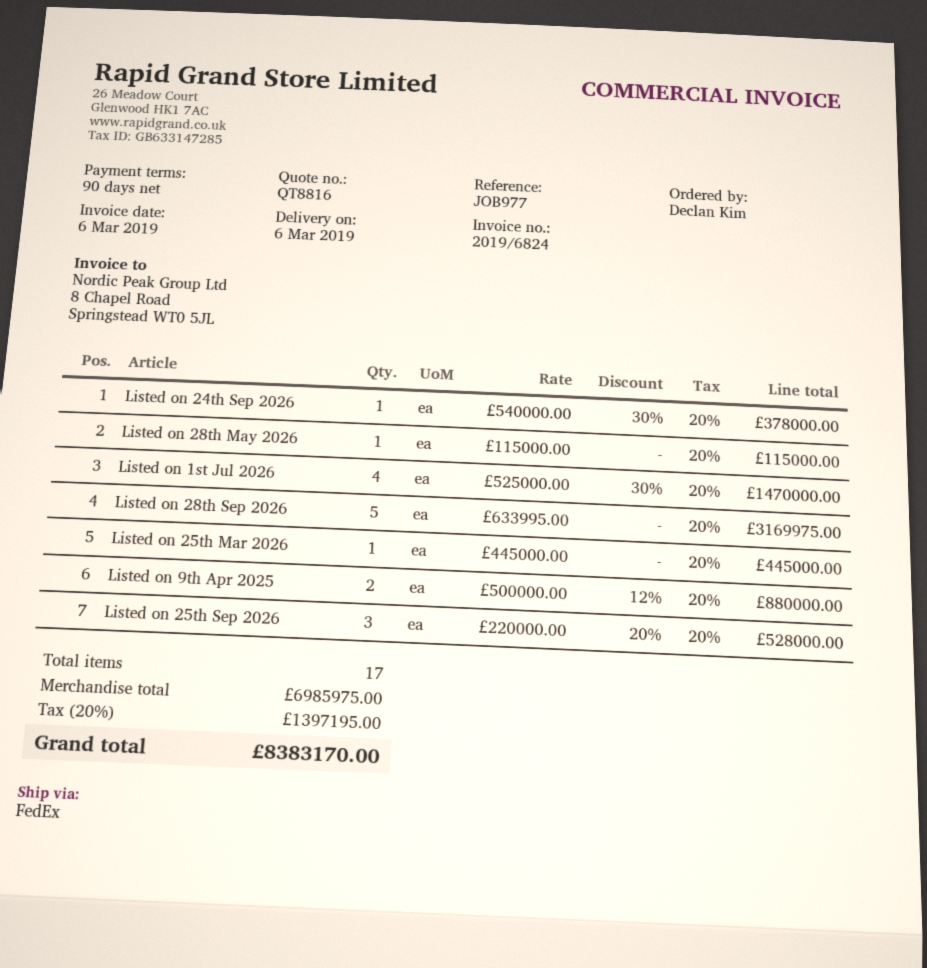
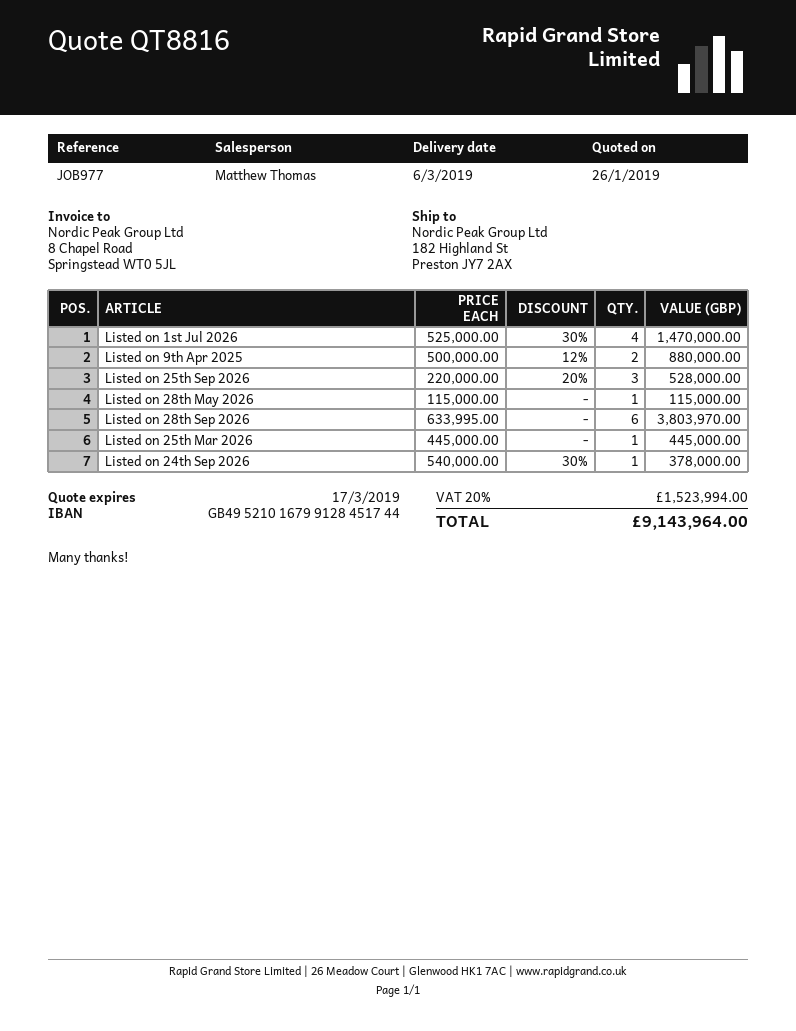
Listed on 28th Sep 2026: 5 x 633995.00 = 3169975.00 -> 6 x 633995.00 = 3803970.00
tax: 20% = 1397195.00 -> 20% = 1523994.00
total: 8383170.00 -> 9143964.00

